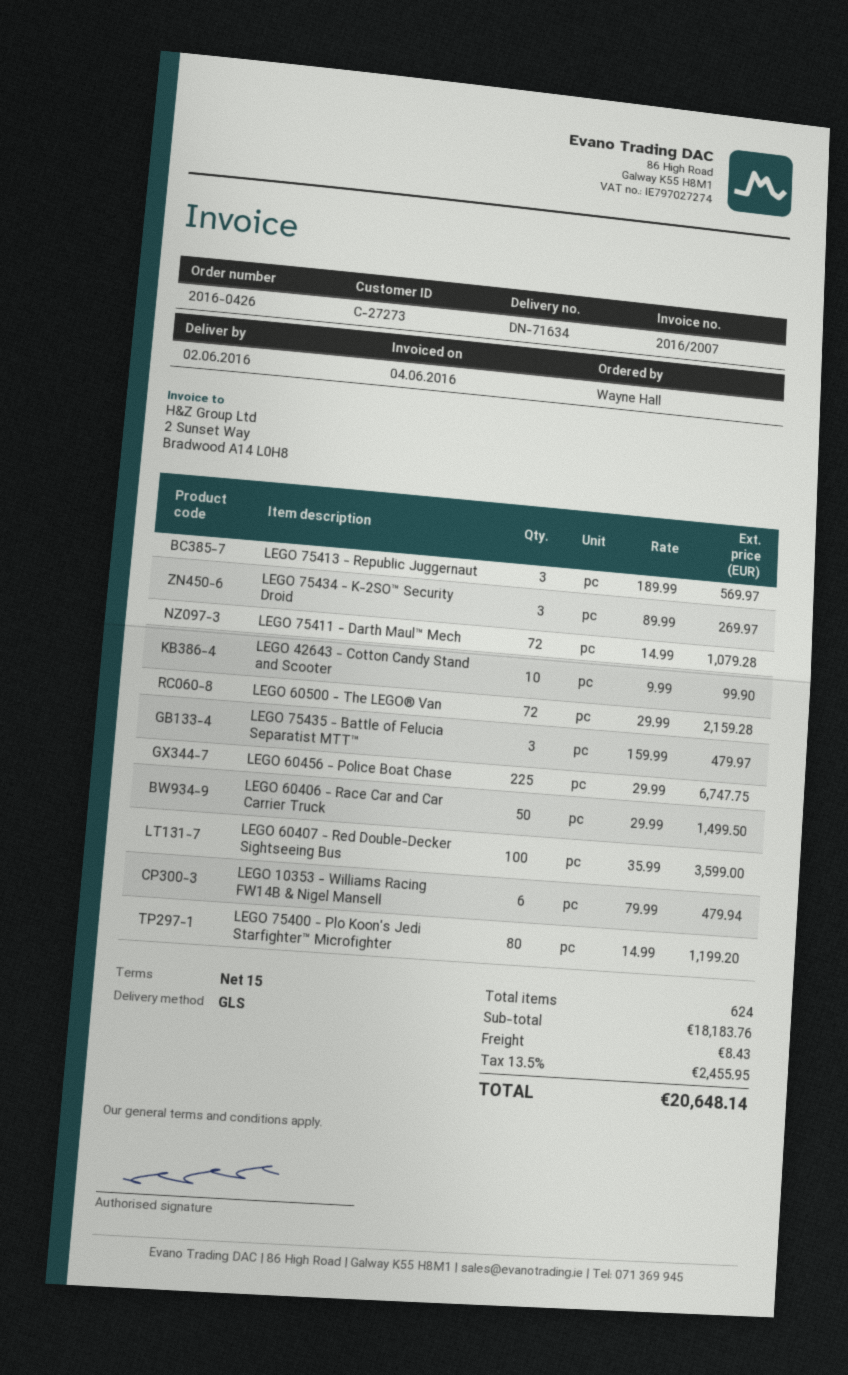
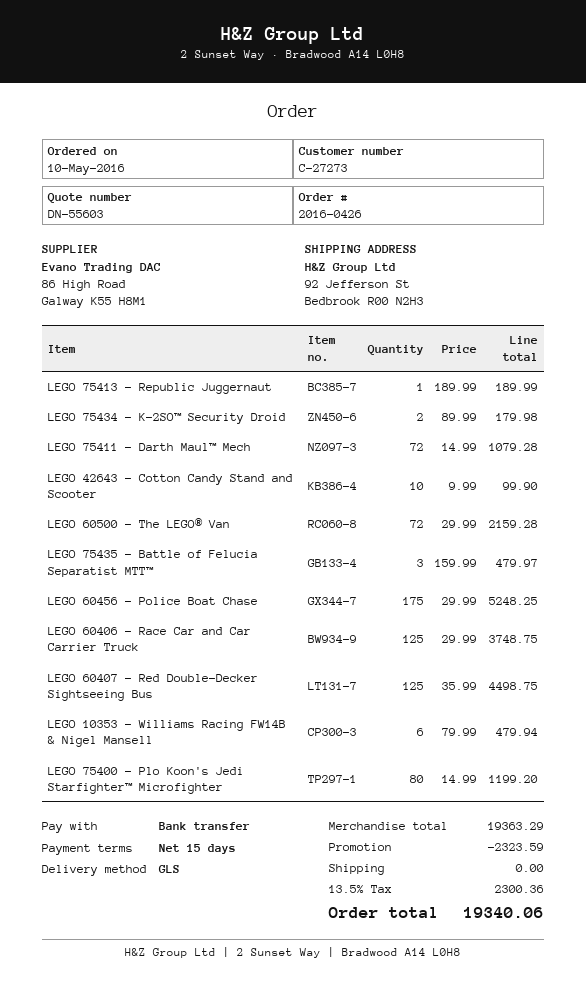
LEGO 75413 - Republic Juggernaut: 3 x 189.99 = 569.97 -> 1 x 189.99 = 189.99
LEGO 75434 - K-2SO™ Security Droid: 3 x 89.99 = 269.97 -> 2 x 89.99 = 179.98
LEGO 60456 - Police Boat Chase: 225 x 29.99 = 6747.75 -> 175 x 29.99 = 5248.25
LEGO 60406 - Race Car and Car Carrier Truck: 50 x 29.99 = 1499.50 -> 125 x 29.99 = 3748.75
LEGO 60407 - Red Double-Decker Sightseeing Bus: 100 x 35.99 = 3599.00 -> 125 x 35.99 = 4498.75
subtotal: 18183.76 -> 19363.29
discount: none -> 2323.59
shipping: 8.43 -> 0.00
tax: 13.5% = 2455.95 -> 13.5% = 2300.36
total: 20648.14 -> 19340.06

